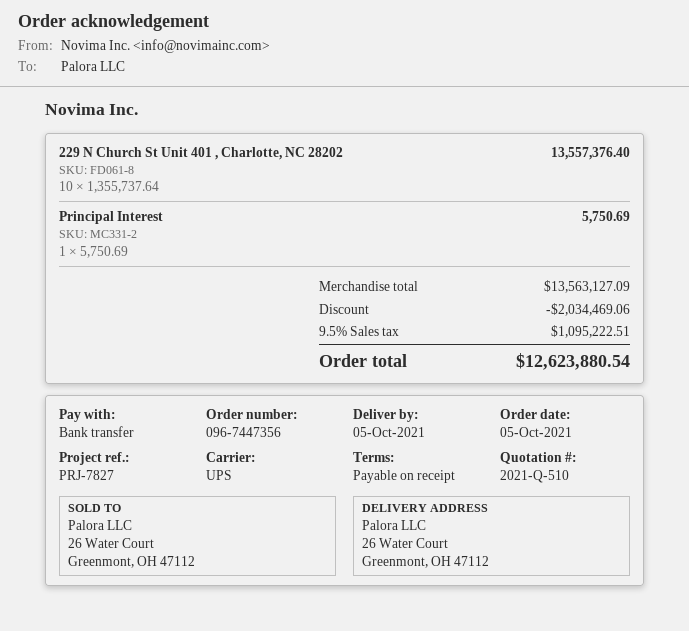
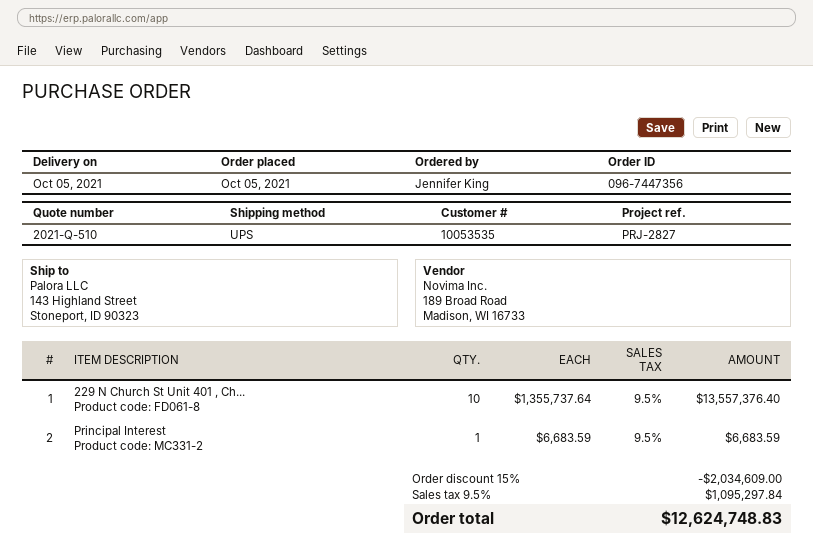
reference: PRJ-7827 -> PRJ-2827
ship to: 26 Water Court, Greenmont, OH 47112 -> 143 Highland Street, Stoneport, ID 90323
Principal Interest: 1 x 5750.69 = 5750.69 -> 1 x 6683.59 = 6683.59
discount: 2034469.06 -> 2034609.00
tax: 9.5% = 1095222.51 -> 9.5% = 1095297.84
total: 12623880.54 -> 12624748.83

